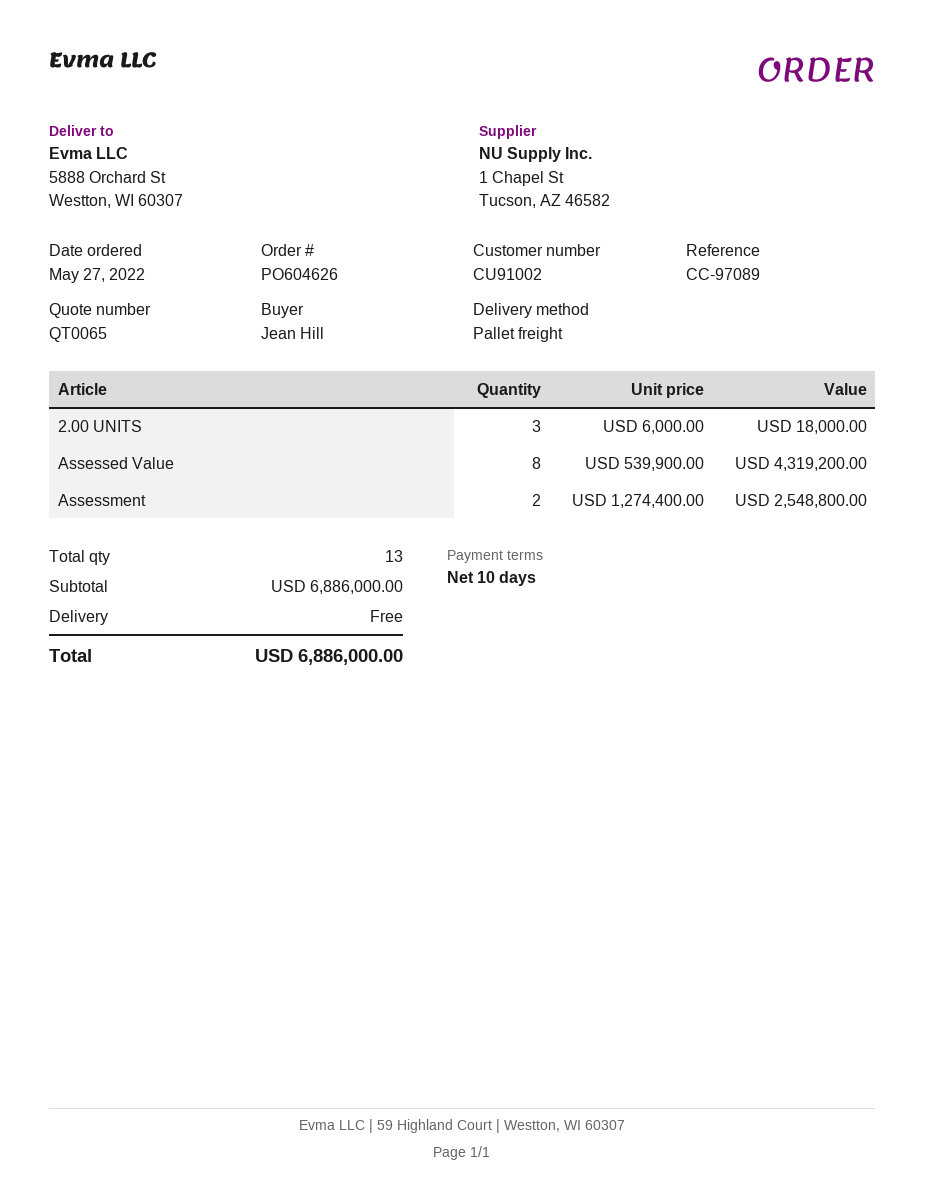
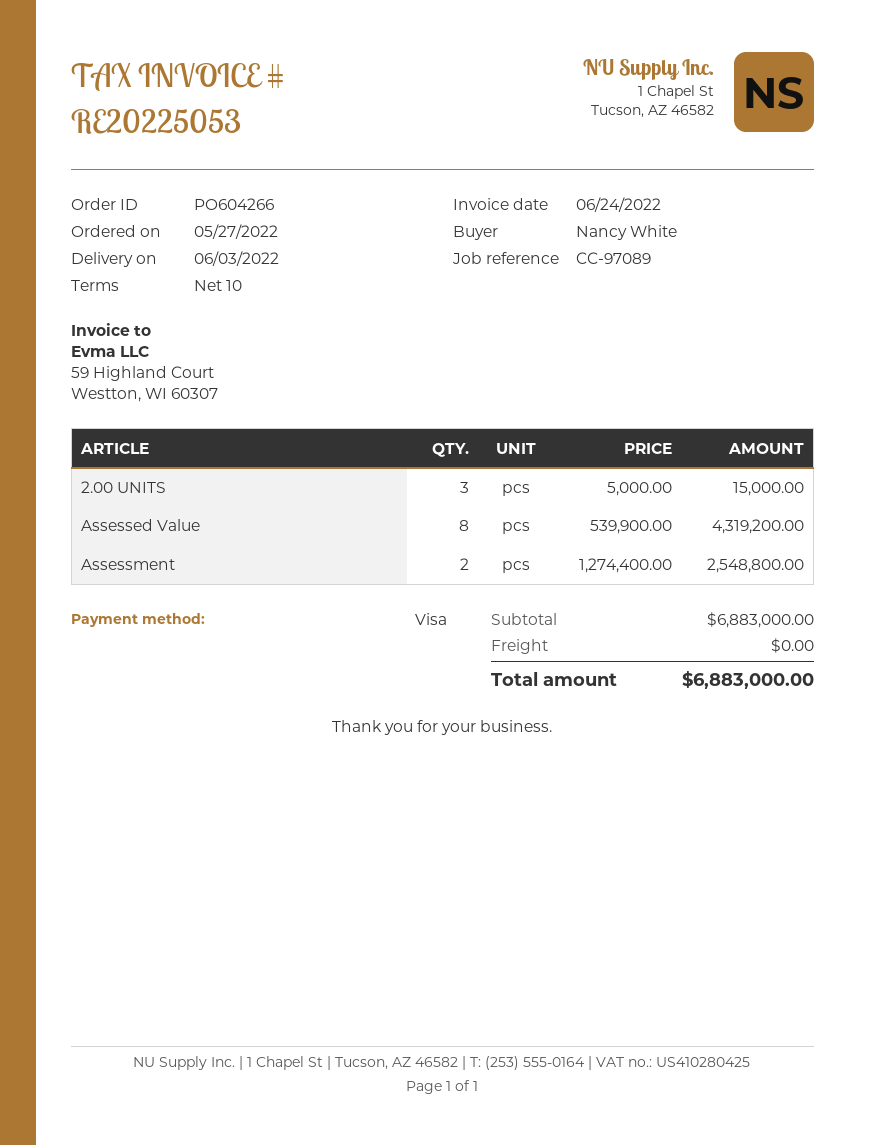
order number: PO604626 -> PO604266
ordered by: Jean Hill -> Nancy White
2.00 UNITS: 3 x 6000.00 = 18000.00 -> 3 x 5000.00 = 15000.00
subtotal: 6886000.00 -> 6883000.00
total: 6886000.00 -> 6883000.00

